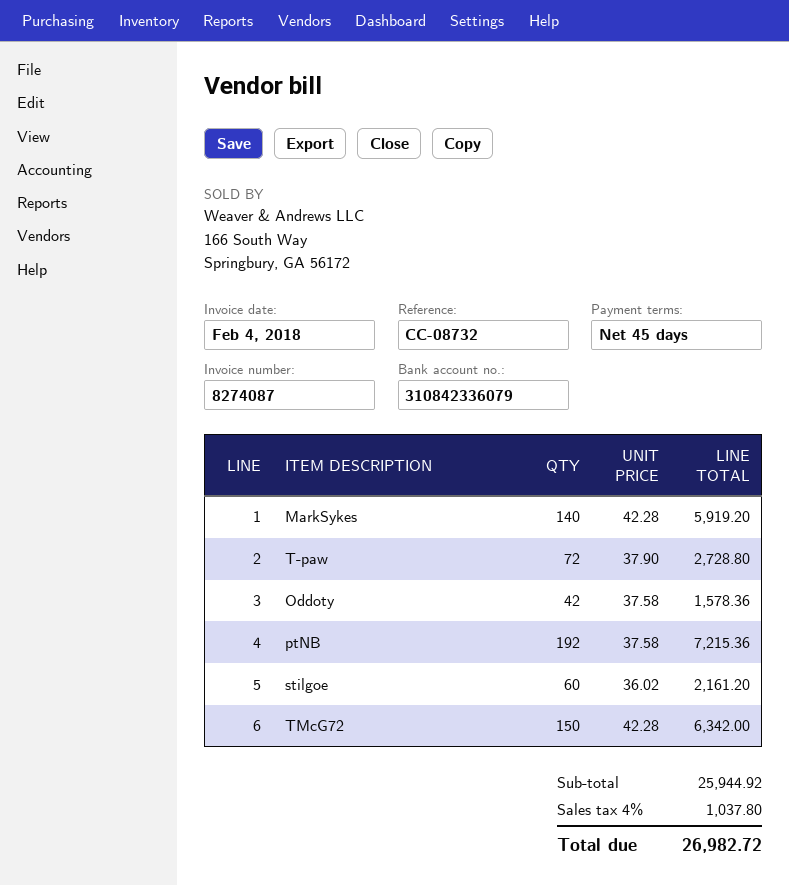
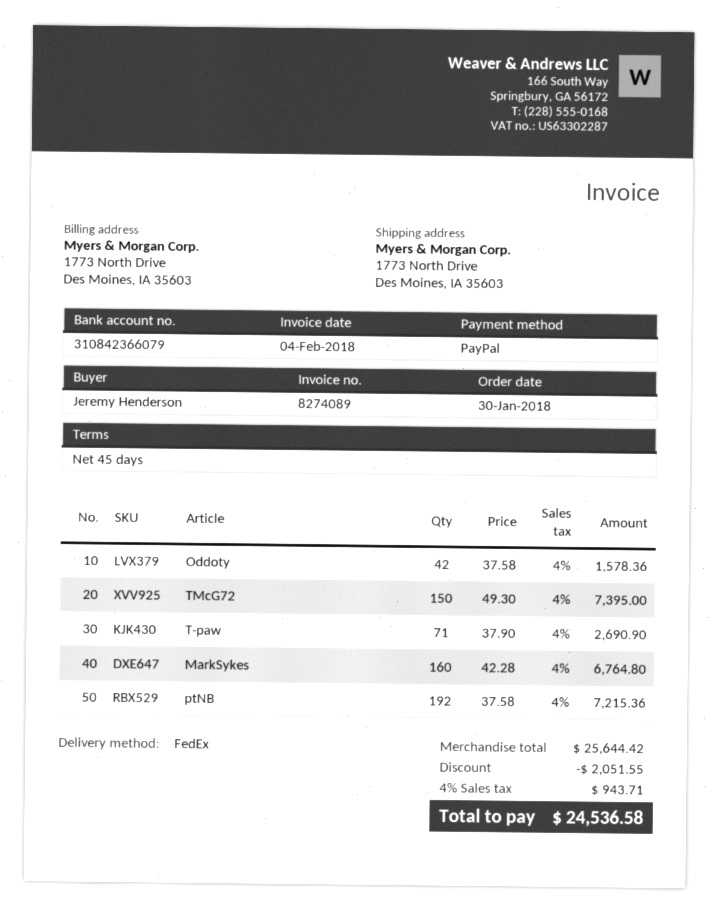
invoice number: 8274087 -> 8274089
bank account: 310842336079 -> 310842366079
MarkSykes: 140 x 42.28 = 5919.20 -> 160 x 42.28 = 6764.80
T-paw: 72 x 37.90 = 2728.80 -> 71 x 37.90 = 2690.90
stilgoe: 60 x 36.02 = 2161.20 -> none
TMcG72: 150 x 42.28 = 6342.00 -> 150 x 49.30 = 7395.00
subtotal: 25944.92 -> 25644.42
discount: none -> 2051.55
tax: 4% = 1037.80 -> 4% = 943.71
total: 26982.72 -> 24536.58

